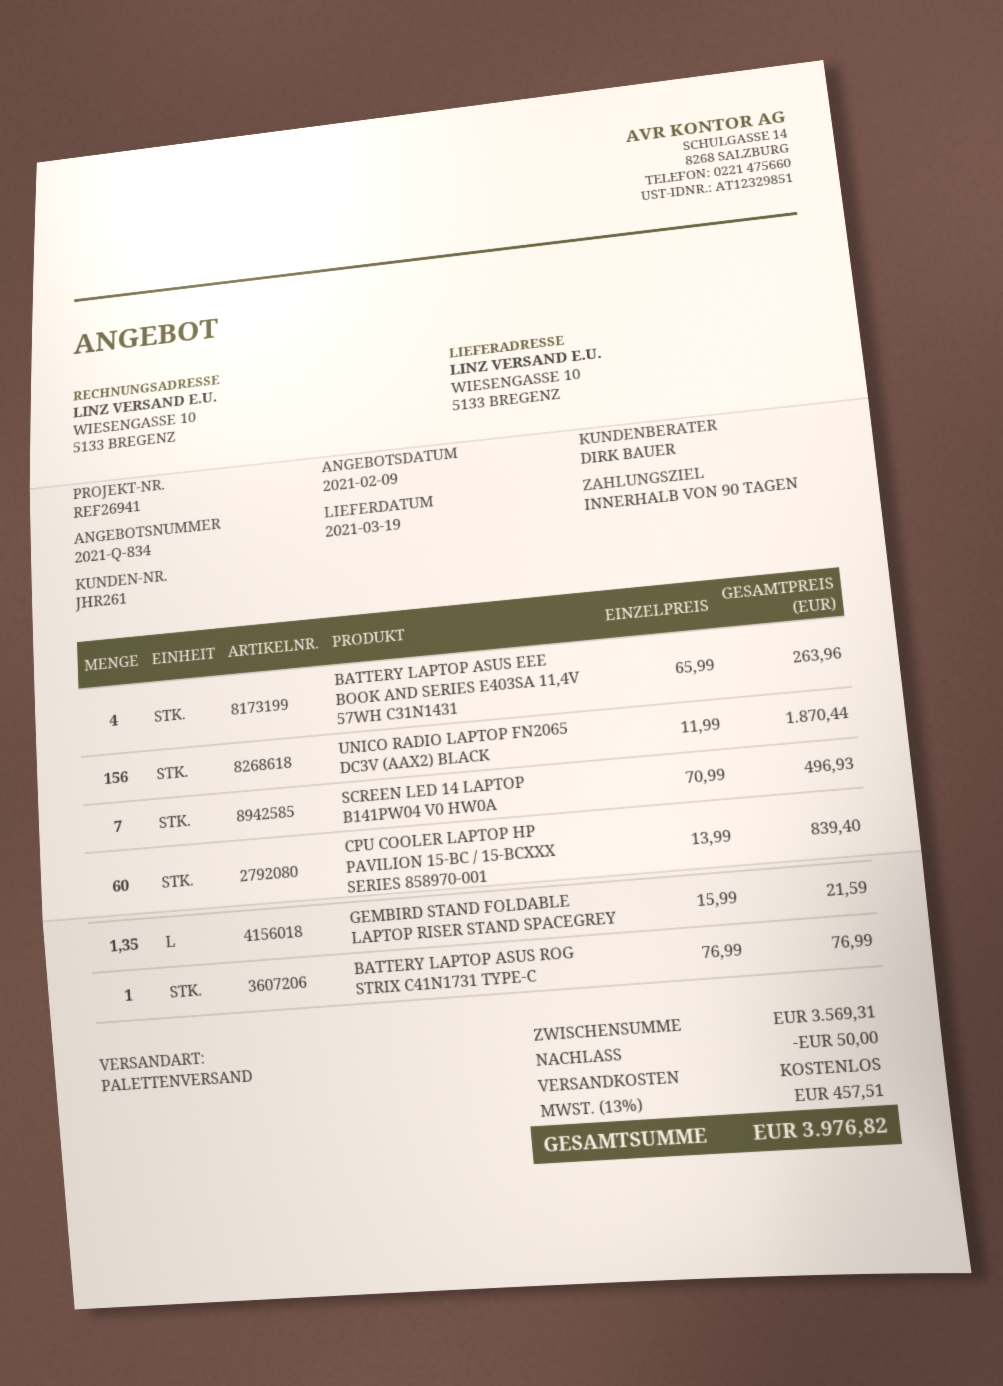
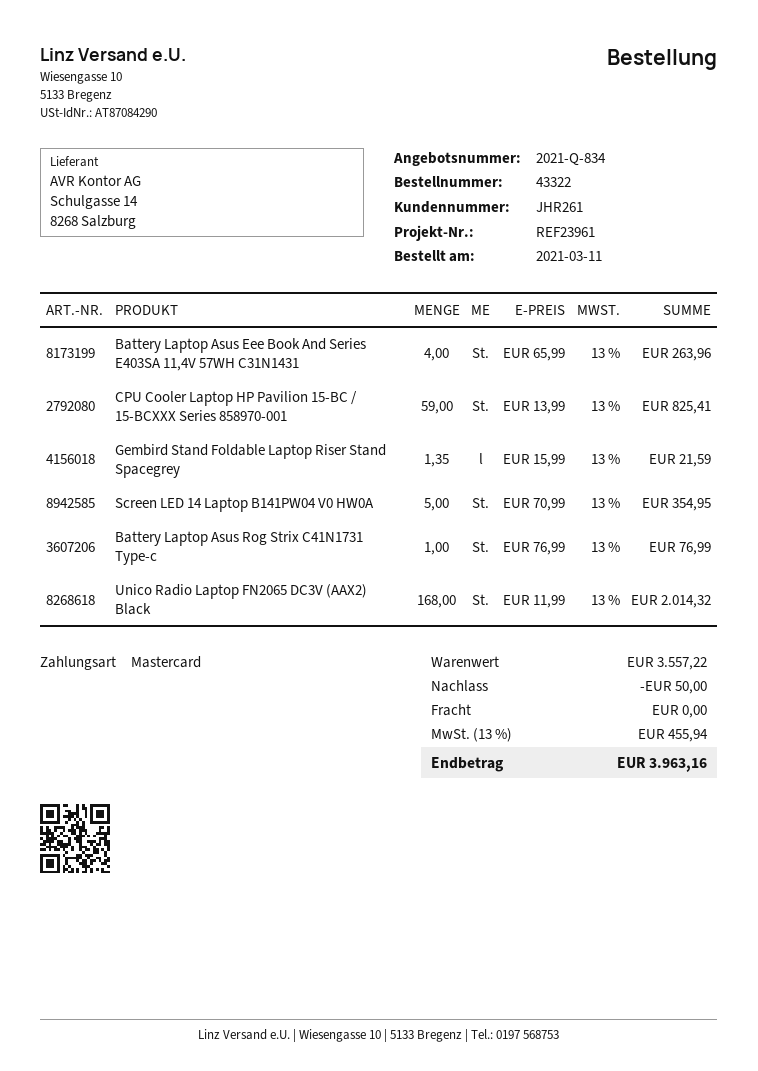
reference: REF26941 -> REF23961
UNICO RADIO LAPTOP FN2065 DC3V (AAX2) BLACK: 156 x 11.99 = 1870.44 -> 168 x 11.99 = 2014.32
SCREEN LED 14 LAPTOP B141PW04 V0 HW0A: 7 x 70.99 = 496.93 -> 5 x 70.99 = 354.95
CPU COOLER LAPTOP HP PAVILION 15-BC / 15-BCXXX SERIES 858970-001: 60 x 13.99 = 839.40 -> 59 x 13.99 = 825.41
subtotal: 3569.31 -> 3557.22
tax: 13% = 457.51 -> 13% = 455.94
total: 3976.82 -> 3963.16

